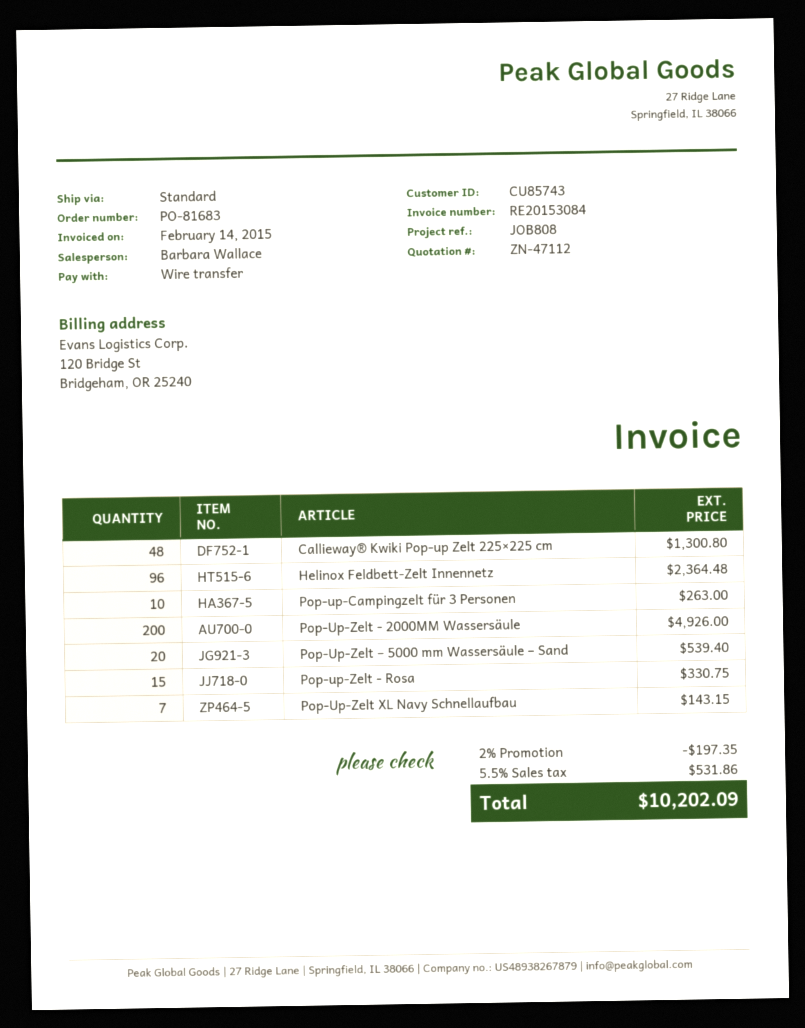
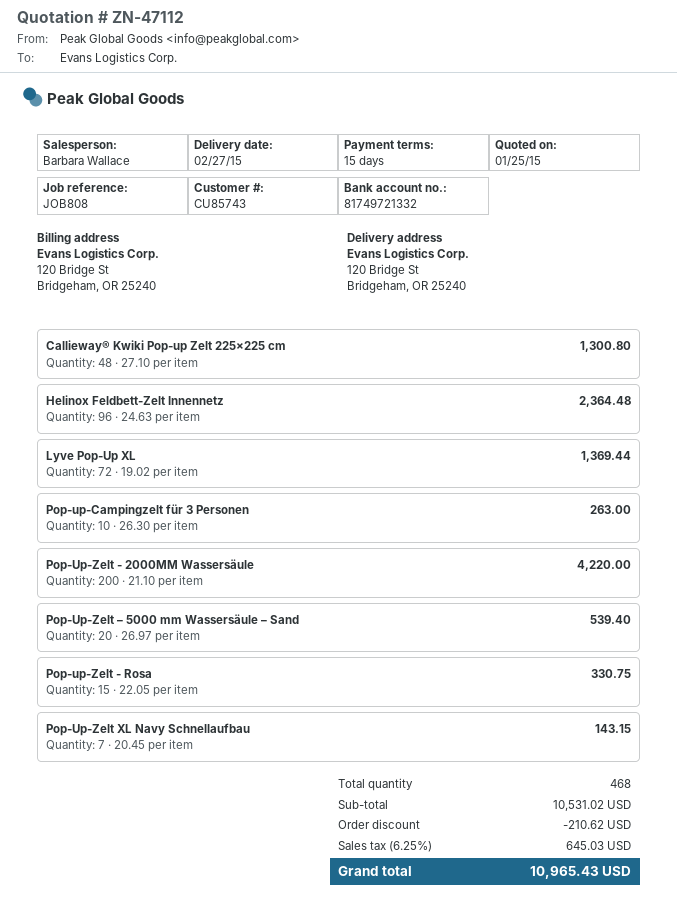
Pop-Up-Zelt - 2000MM Wassersäule: 200 for 4926.00 -> 200 for 4220.00
Lyve Pop-Up XL: none -> 72 for 1369.44
discount: 197.35 -> 210.62
tax: 5.5% = 531.86 -> 6.25% = 645.03
total: 10202.09 -> 10965.43

